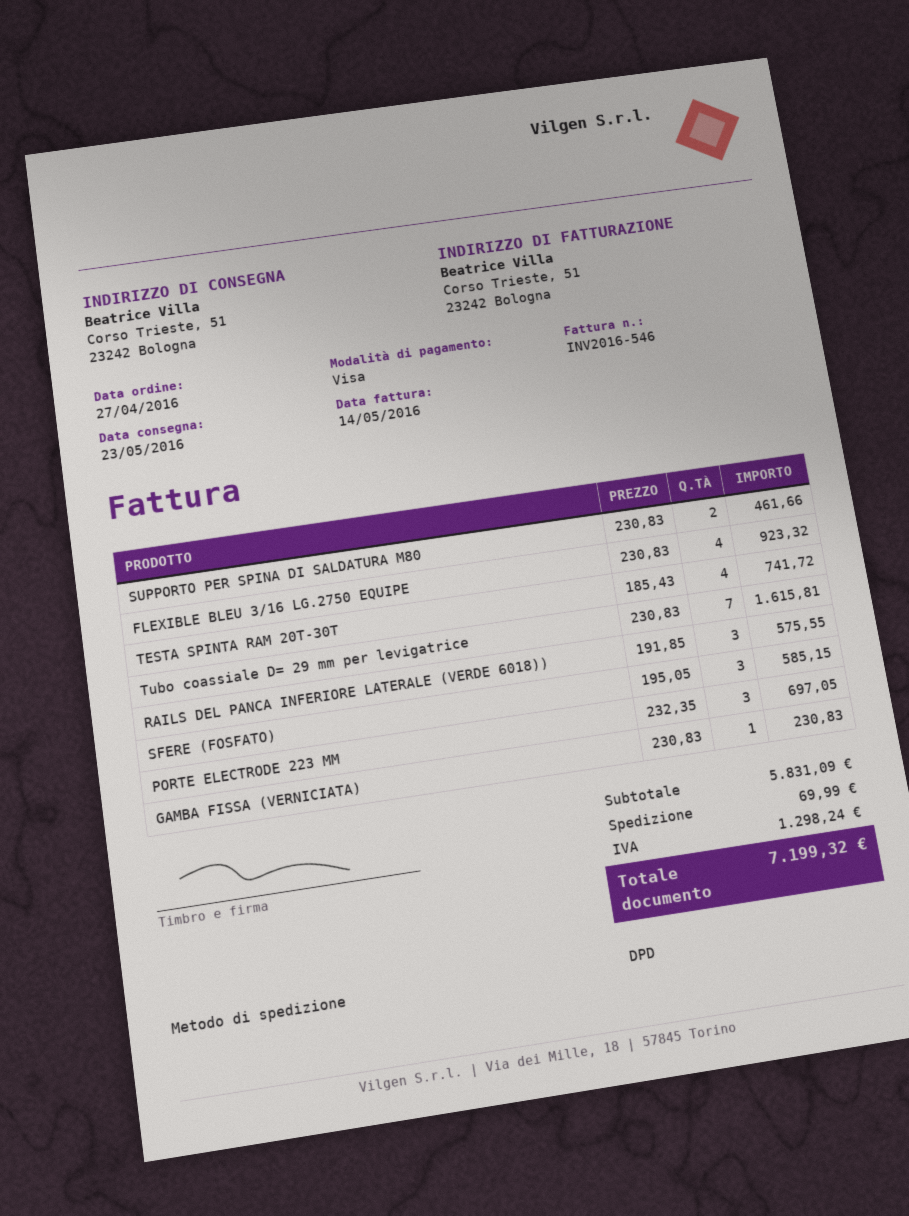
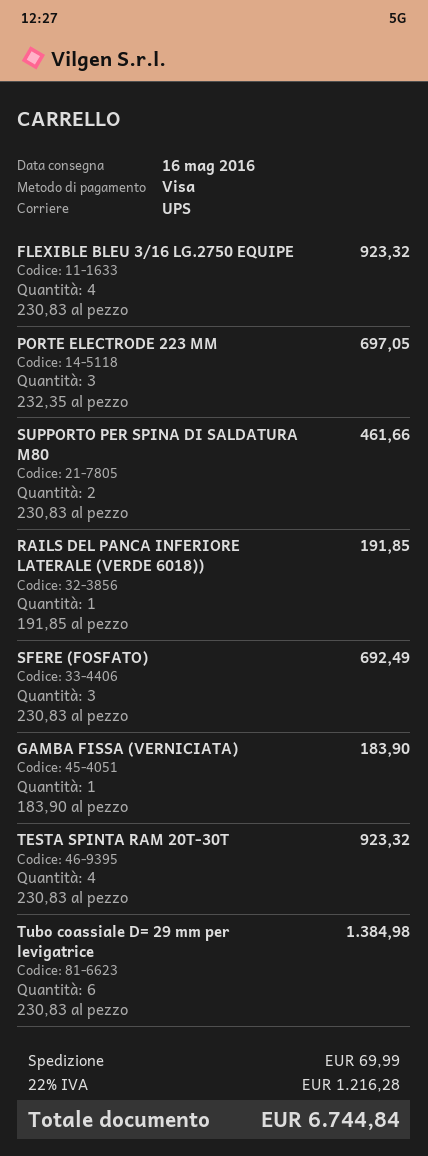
delivery date: 2016-05-23 -> 2016-05-16
shipping method: DPD -> UPS
TESTA SPINTA RAM 20T-30T: 4 x 185.43 = 741.72 -> 4 x 230.83 = 923.32
Tubo coassiale D= 29 mm per levigatrice: 7 x 230.83 = 1615.81 -> 6 x 230.83 = 1384.98
RAILS DEL PANCA INFERIORE LATERALE (VERDE 6018)): 3 x 191.85 = 575.55 -> 1 x 191.85 = 191.85
SFERE (FOSFATO): 3 x 195.05 = 585.15 -> 3 x 230.83 = 692.49
GAMBA FISSA (VERNICIATA): 1 x 230.83 = 230.83 -> 1 x 183.90 = 183.90
tax: 1298.24 -> 1216.28
total: 7199.32 -> 6744.84

